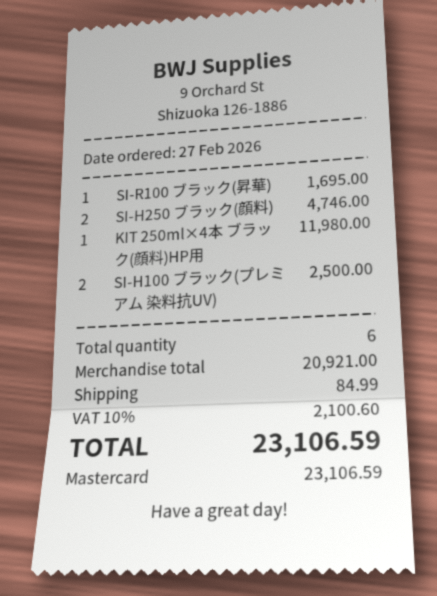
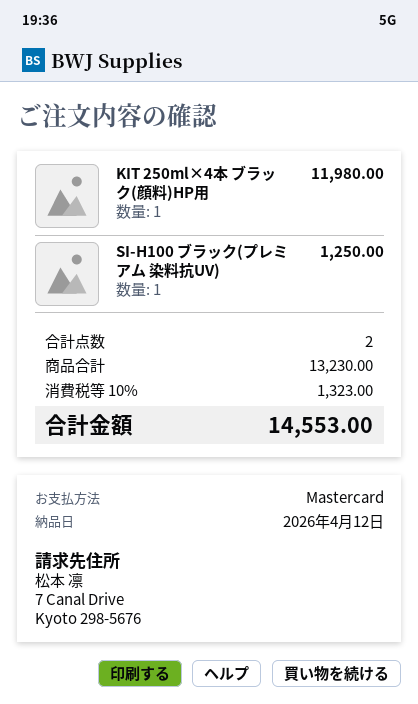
SI-R100 ブラック(昇華): 1 for 1695.00 -> none
SI-H250 ブラック(顔料): 2 for 4746.00 -> none
SI-H100 ブラック(プレミアム 染料抗UV): 2 for 2500.00 -> 1 for 1250.00
total quantity: 6 -> 2
subtotal: 20921.00 -> 13230.00
shipping: 84.99 -> none
tax: 10% = 2100.60 -> 10% = 1323.00
total: 23106.59 -> 14553.00

